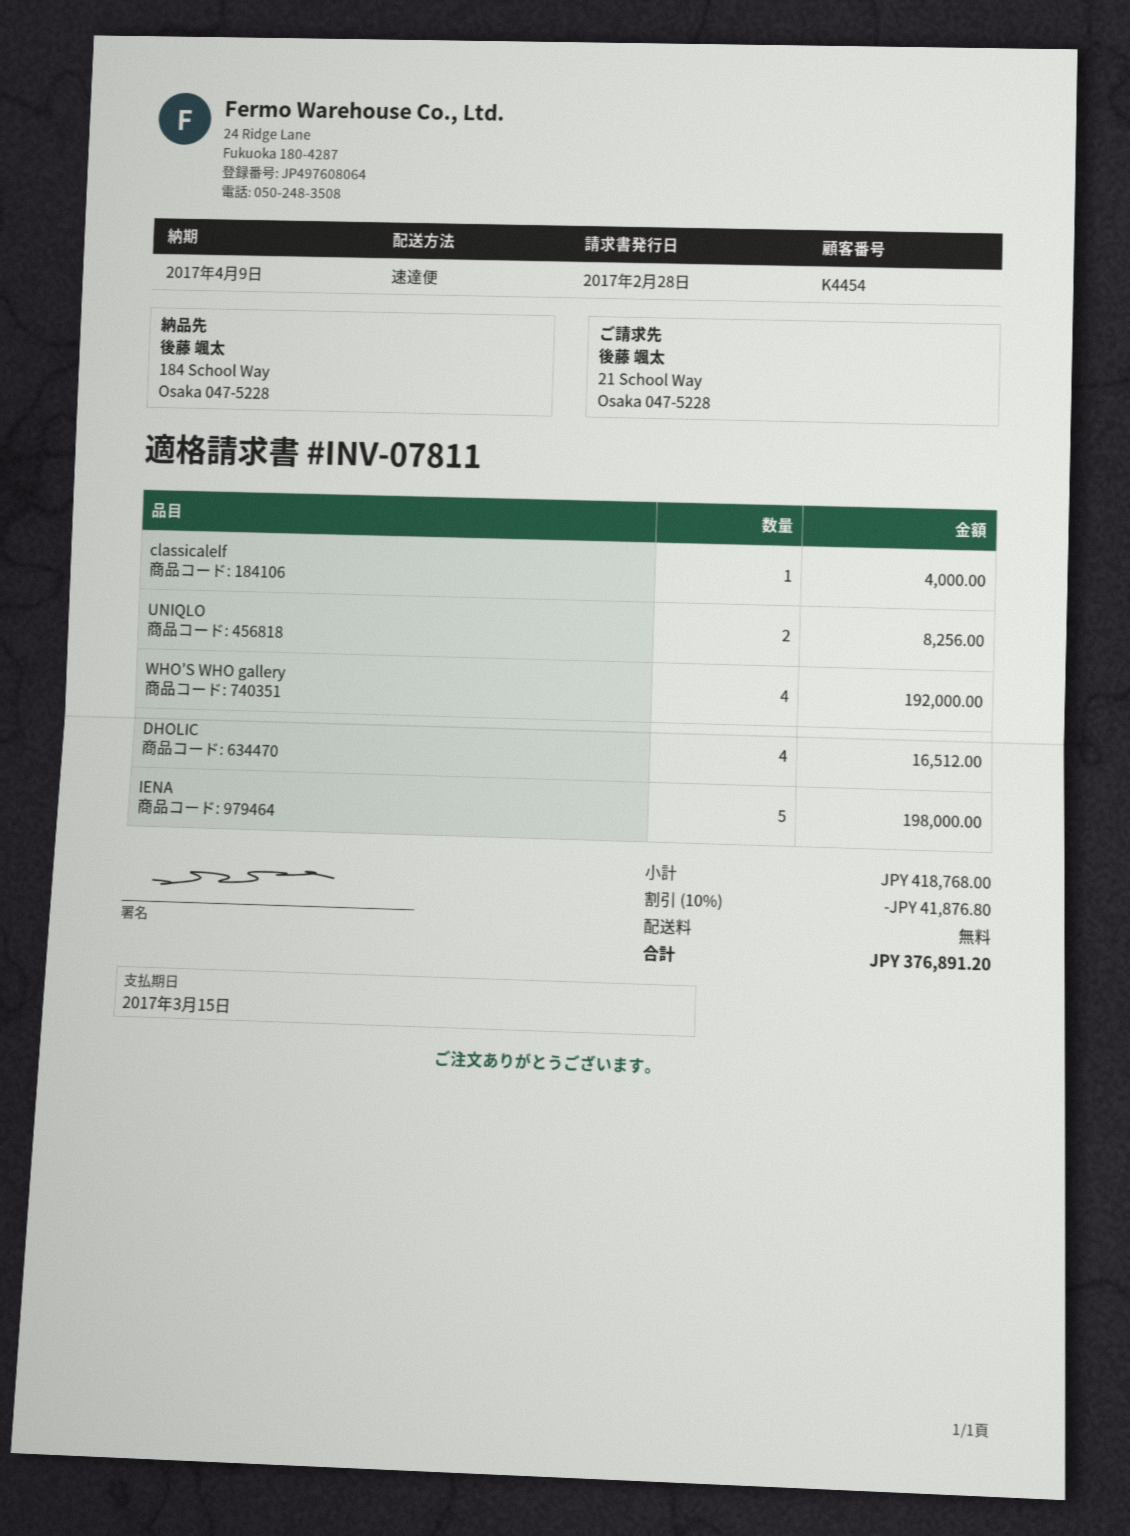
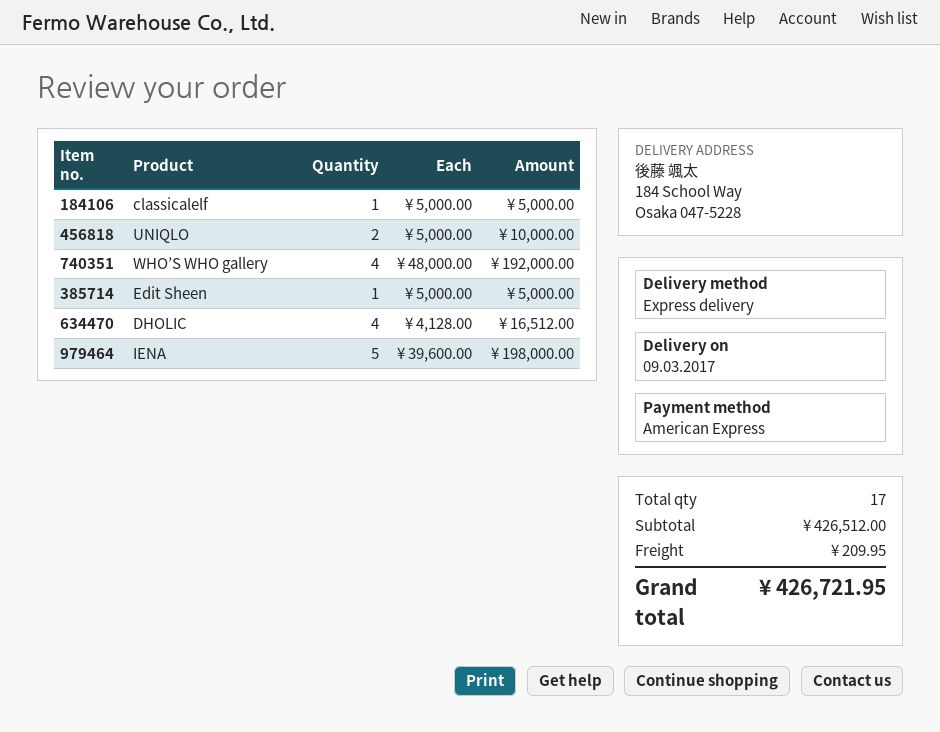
delivery date: 2017-04-09 -> 2017-03-09
classicalelf: 1 for 4000.00 -> 1 for 5000.00
UNIQLO: 2 for 8256.00 -> 2 for 10000.00
Edit Sheen: none -> 1 for 5000.00
subtotal: 418768.00 -> 426512.00
discount: 10% = 41876.80 -> none
shipping: 0.00 -> 209.95
total: 376891.20 -> 426721.95

